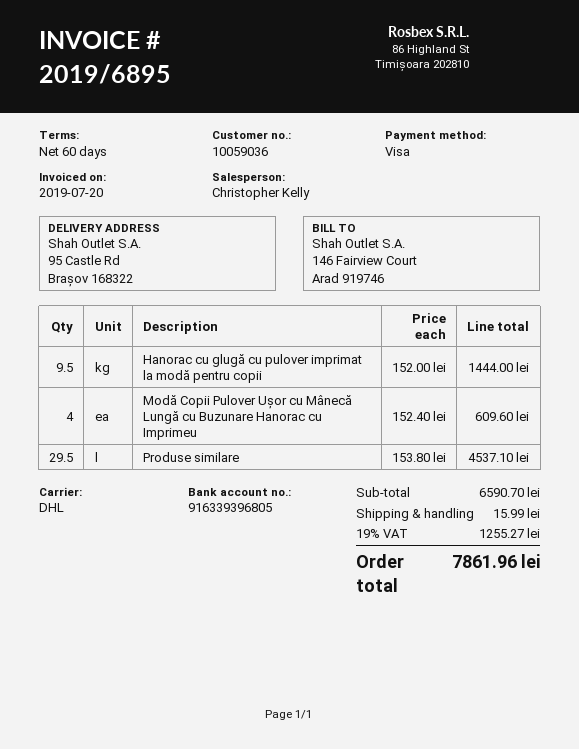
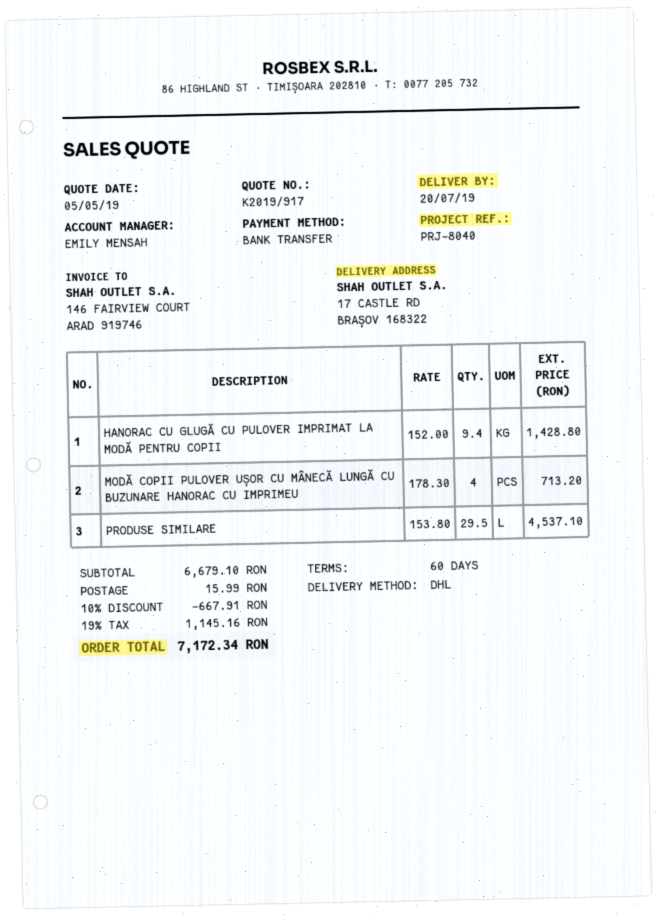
sales rep: Christopher Kelly -> EMILY MENSAH
payment method: Visa -> bank transfer
ship to: 95 Castle Rd, Brașov 168322 -> 17 CASTLE RD, BRAȘOV 168322
Hanorac cu glugă cu pulover imprimat la modă pentru copii: 9.5 x 152.00 = 1444.00 -> 9.4 x 152.00 = 1428.80
Modă Copii Pulover Ușor cu Mânecă Lungă cu Buzunare Hanorac cu Imprimeu: 4 x 152.40 = 609.60 -> 4 x 178.30 = 713.20
subtotal: 6590.70 -> 6679.10
discount: none -> 10% = 667.91
tax: 19% = 1255.27 -> 19% = 1145.16
total: 7861.96 -> 7172.34

